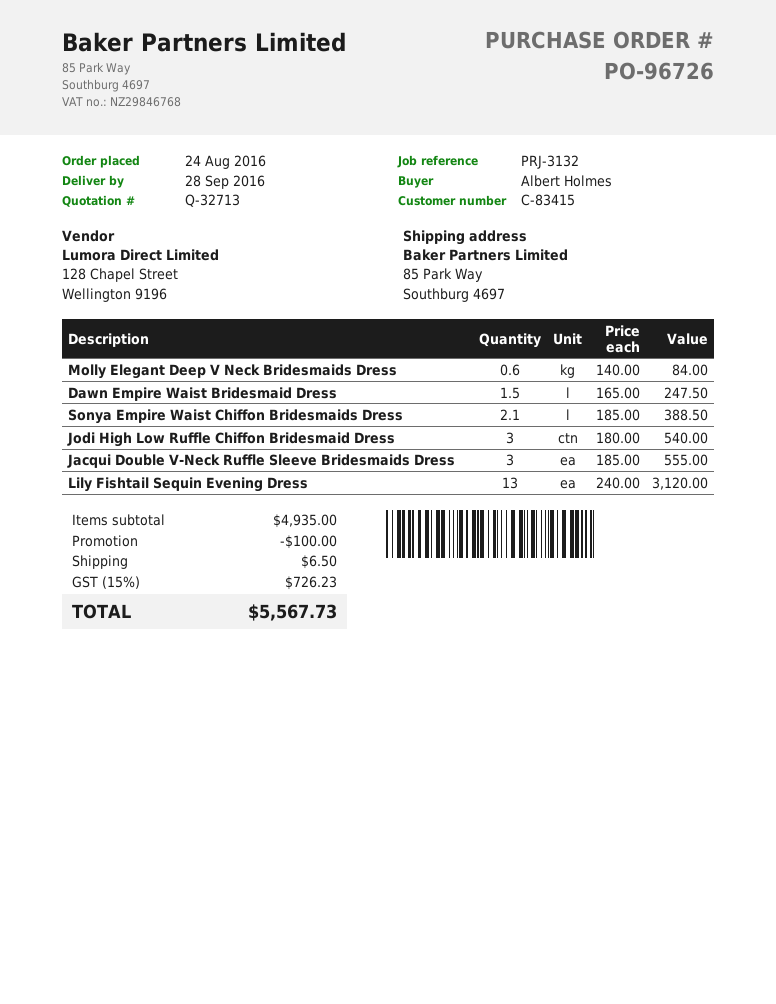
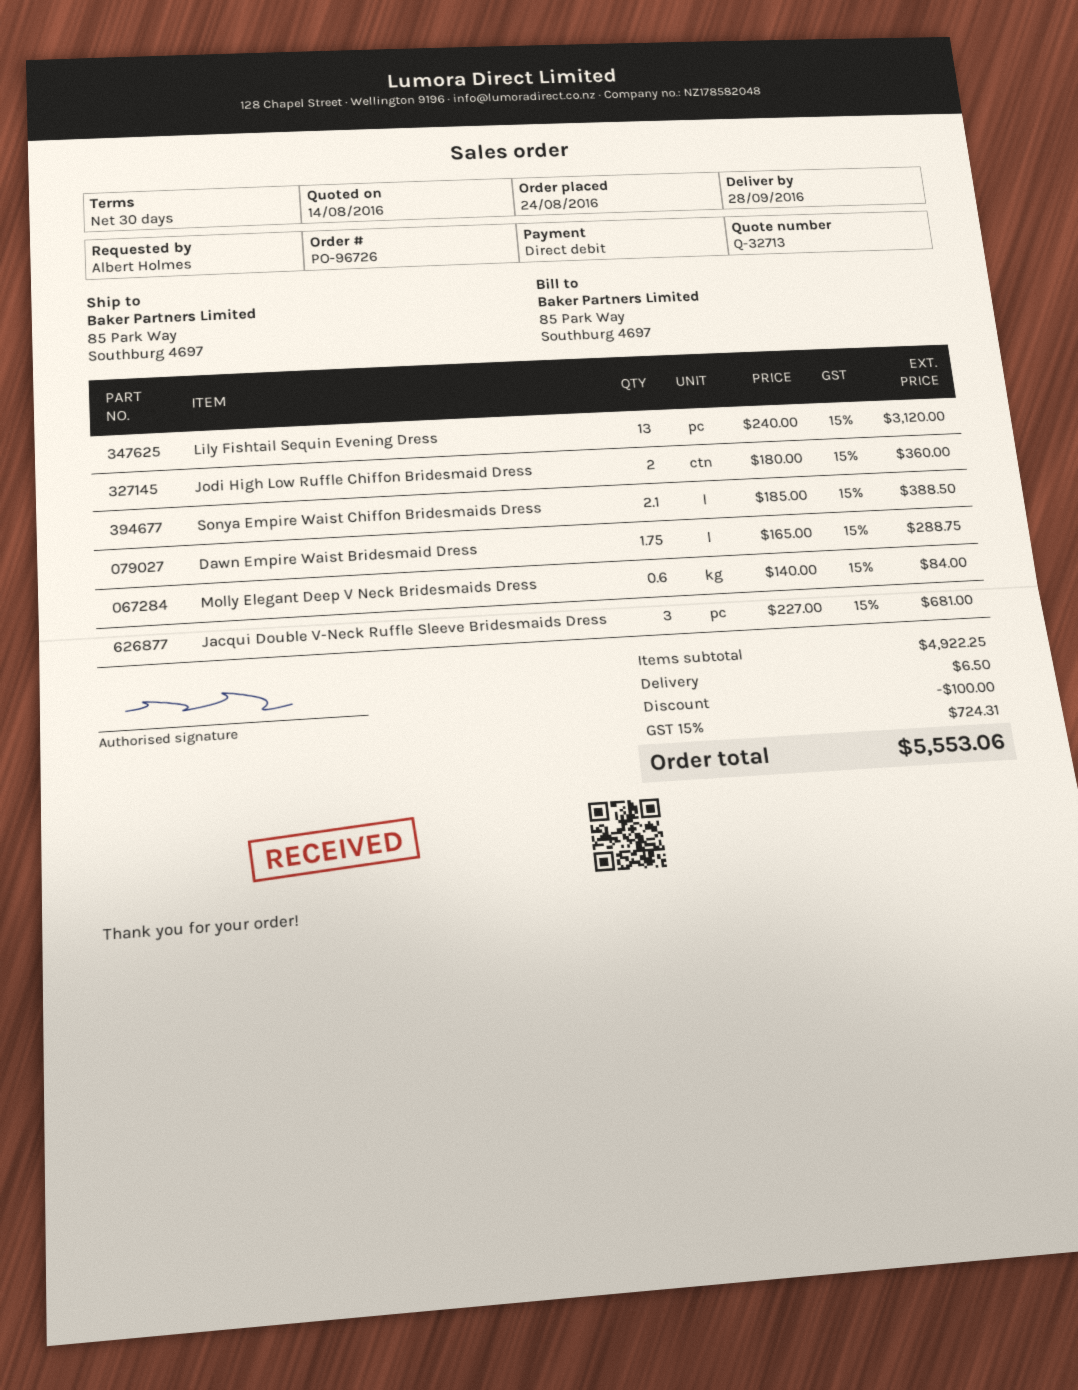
Dawn Empire Waist Bridesmaid Dress: 1.5 x 165.00 = 247.50 -> 1.75 x 165.00 = 288.75
Jodi High Low Ruffle Chiffon Bridesmaid Dress: 3 x 180.00 = 540.00 -> 2 x 180.00 = 360.00
Jacqui Double V-Neck Ruffle Sleeve Bridesmaids Dress: 3 x 185.00 = 555.00 -> 3 x 227.00 = 681.00
subtotal: 4935.00 -> 4922.25
tax: 15% = 726.23 -> 15% = 724.31
total: 5567.73 -> 5553.06

